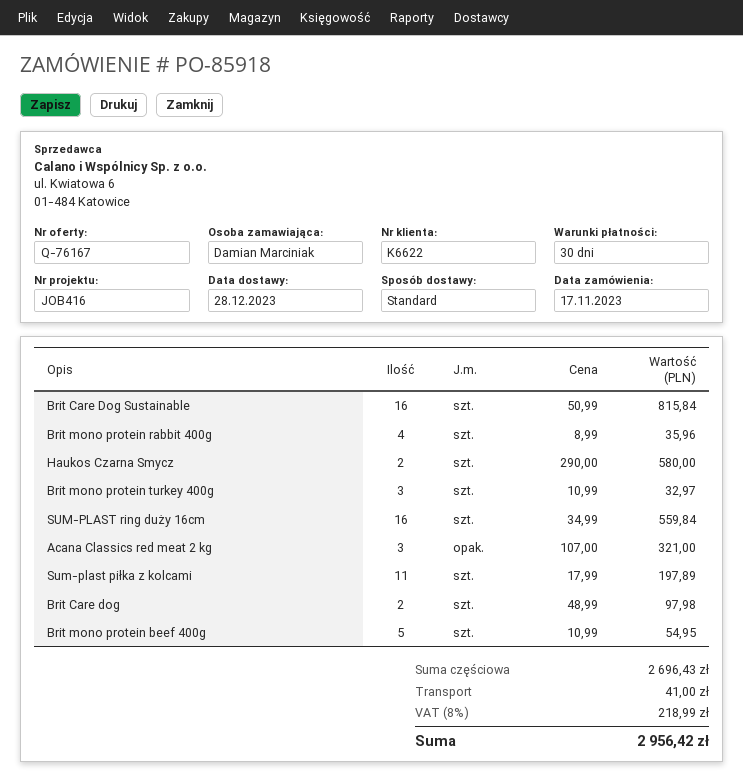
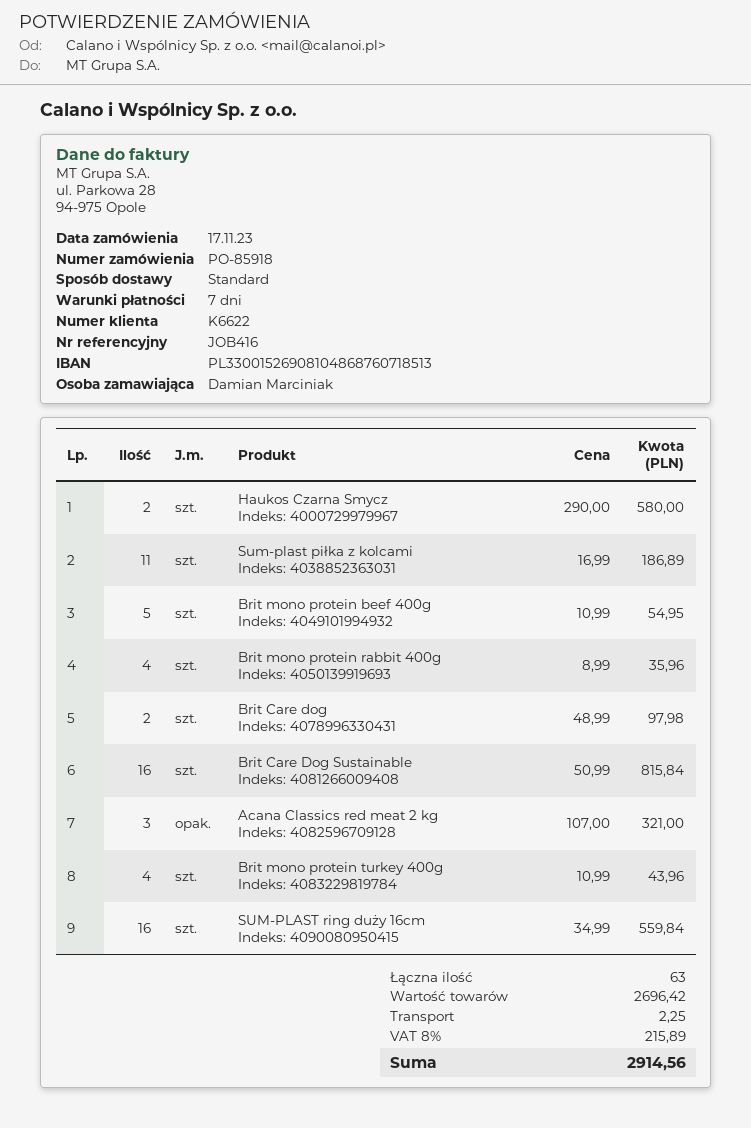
payment terms: 30 days -> 7 days
Brit mono protein turkey 400g: 3 x 10.99 = 32.97 -> 4 x 10.99 = 43.96
Sum-plast piłka z kolcami: 11 x 17.99 = 197.89 -> 11 x 16.99 = 186.89
subtotal: 2696.43 -> 2696.42
shipping: 41.00 -> 2.25
tax: 8% = 218.99 -> 8% = 215.89
total: 2956.42 -> 2914.56

